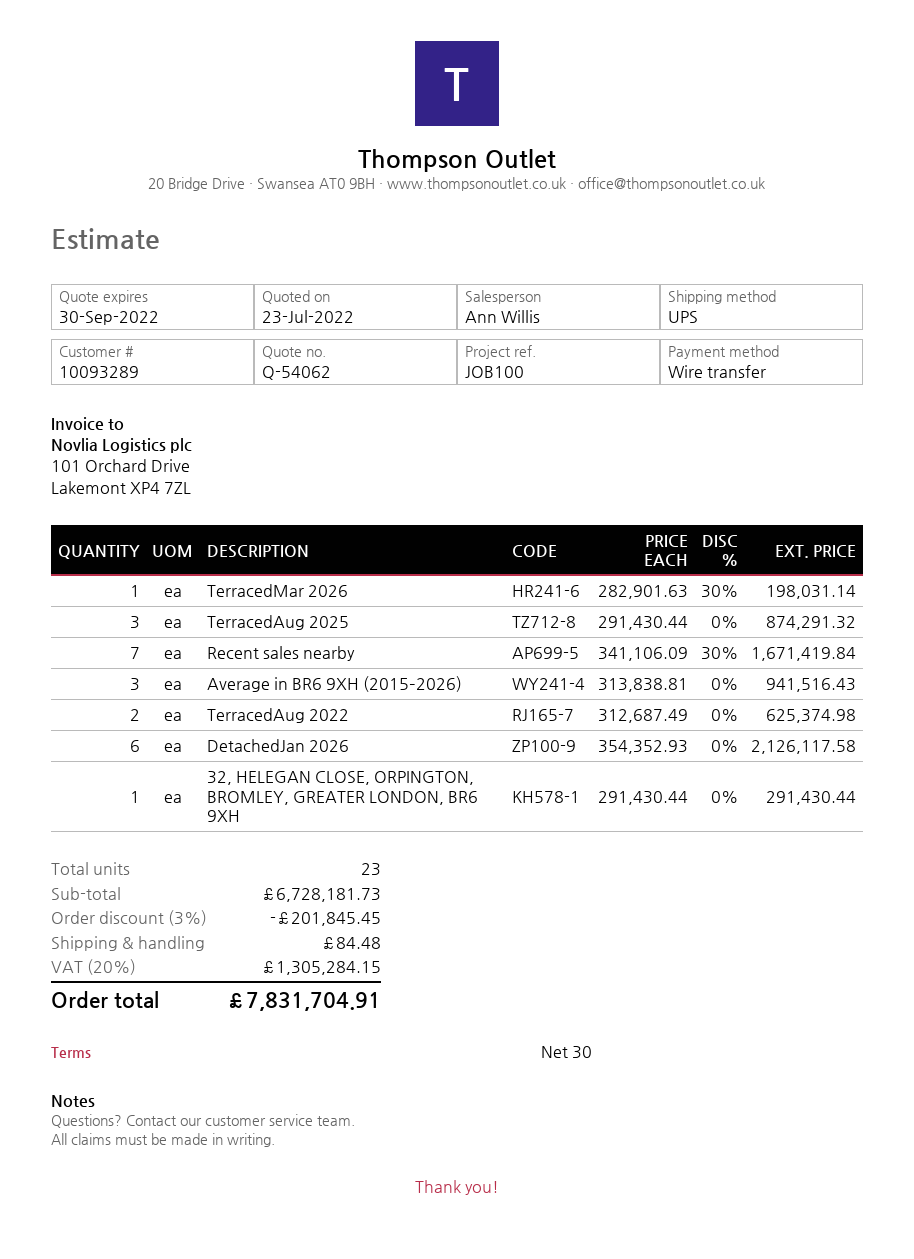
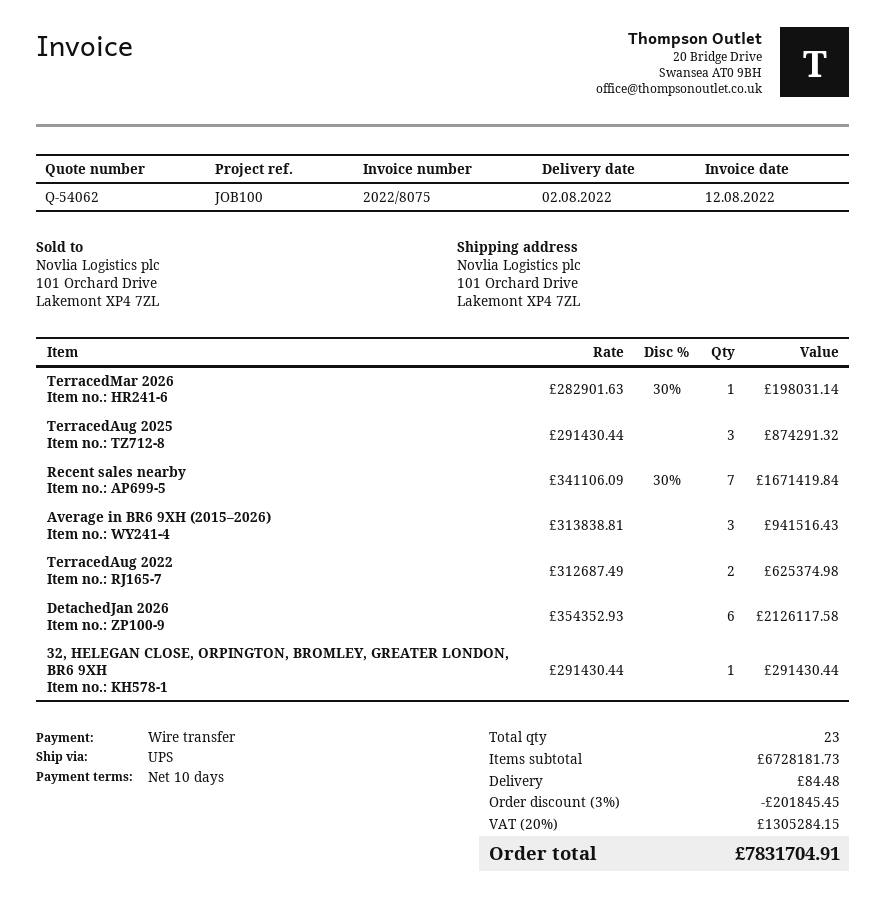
payment terms: 30 days -> 10 days

